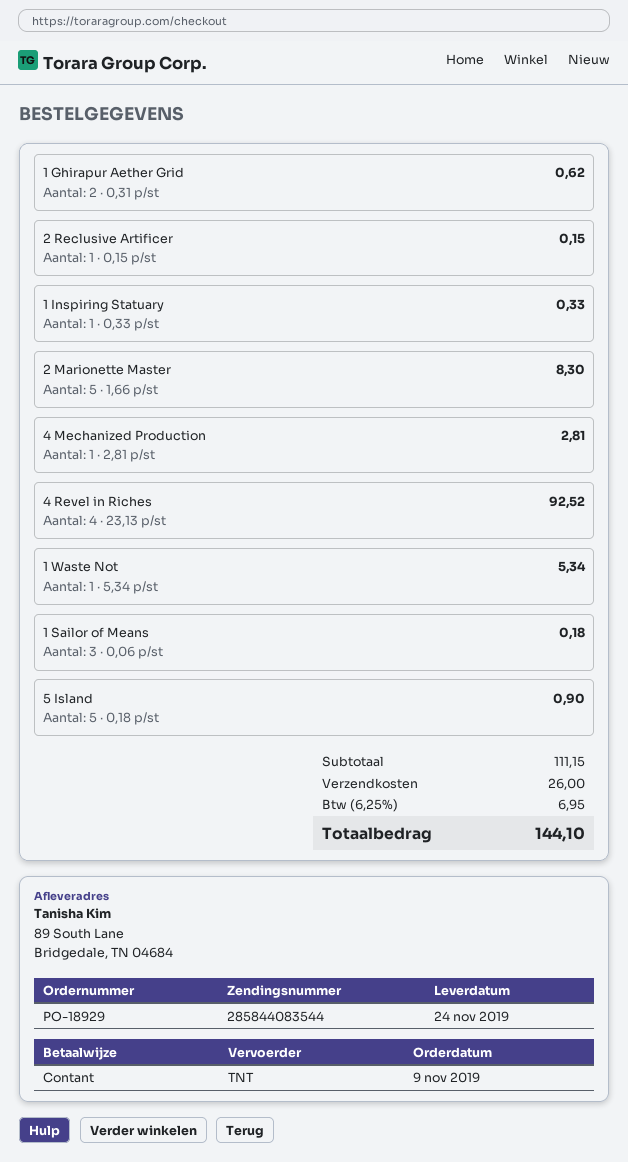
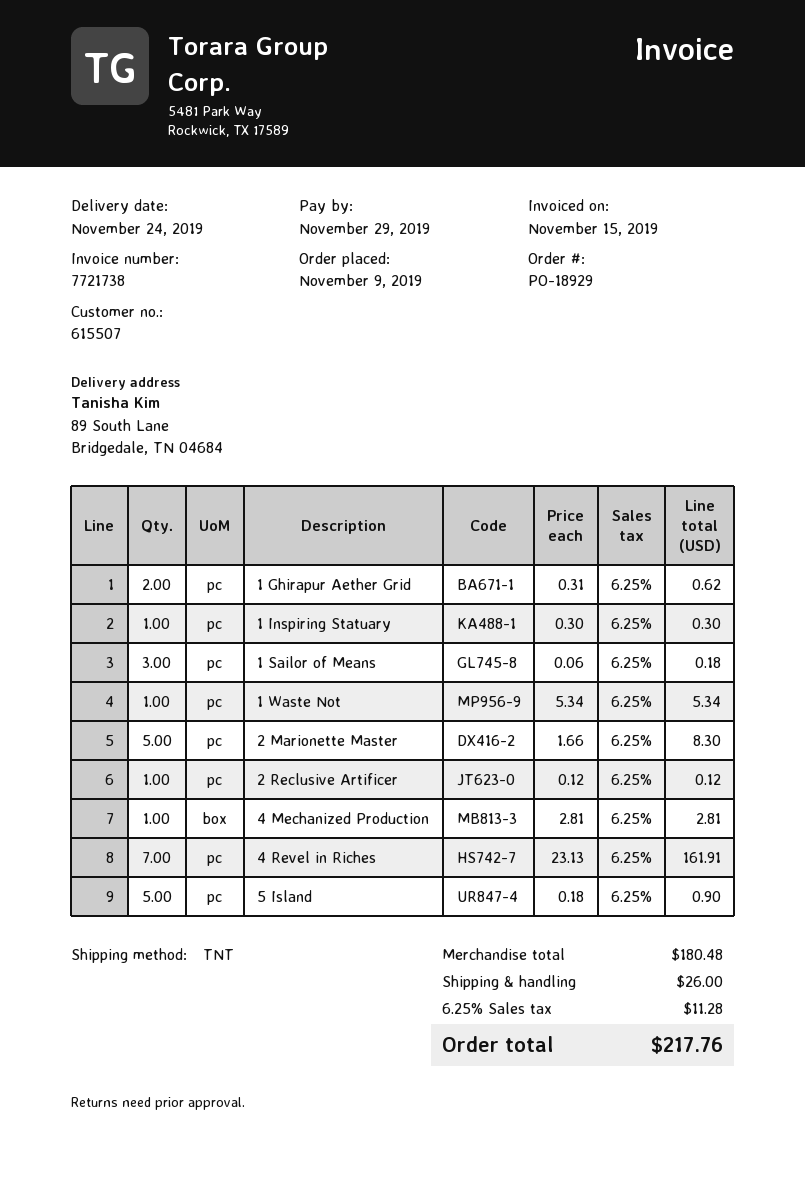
2 Reclusive Artificer: 1 x 0.15 = 0.15 -> 1 x 0.12 = 0.12
1 Inspiring Statuary: 1 x 0.33 = 0.33 -> 1 x 0.30 = 0.30
4 Revel in Riches: 4 x 23.13 = 92.52 -> 7 x 23.13 = 161.91
subtotal: 111.15 -> 180.48
tax: 6.25% = 6.95 -> 6.25% = 11.28
total: 144.10 -> 217.76

